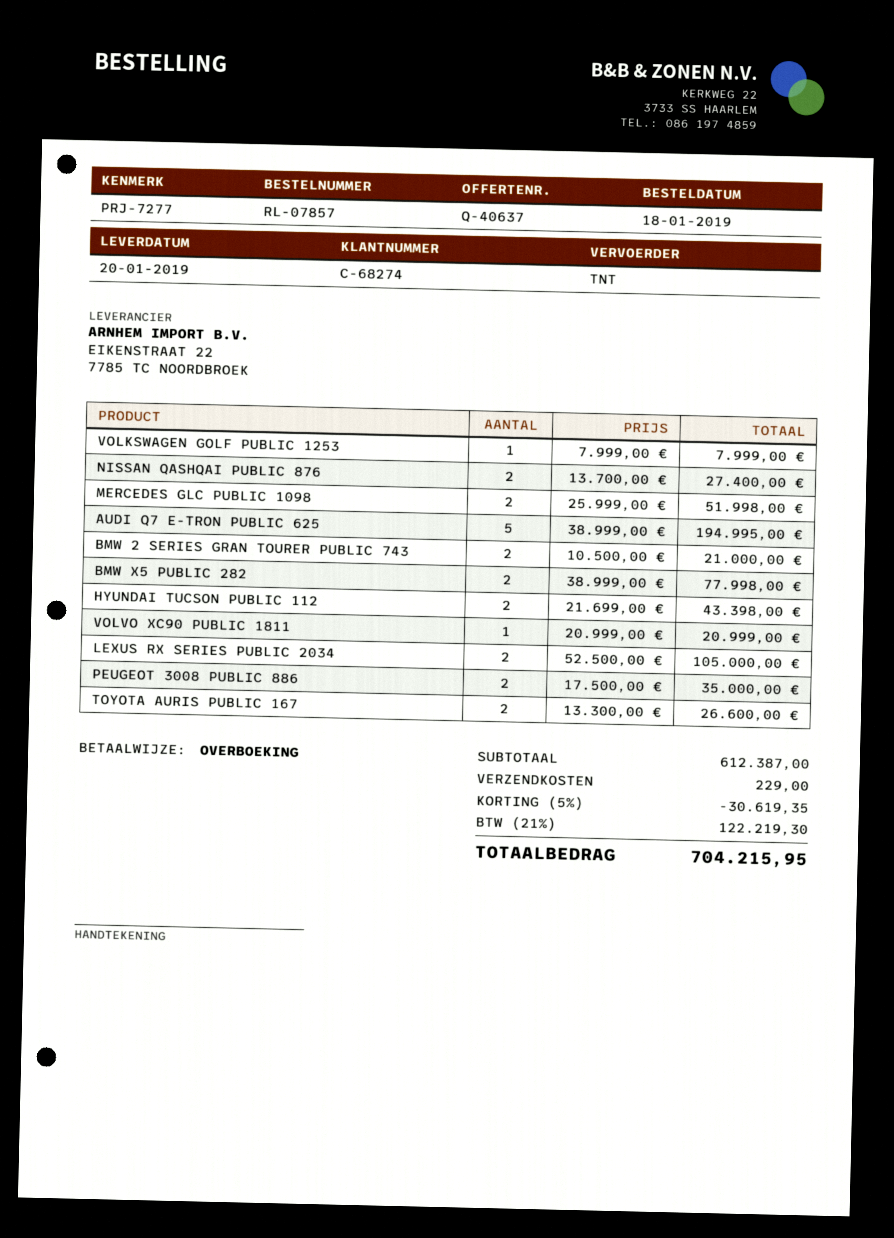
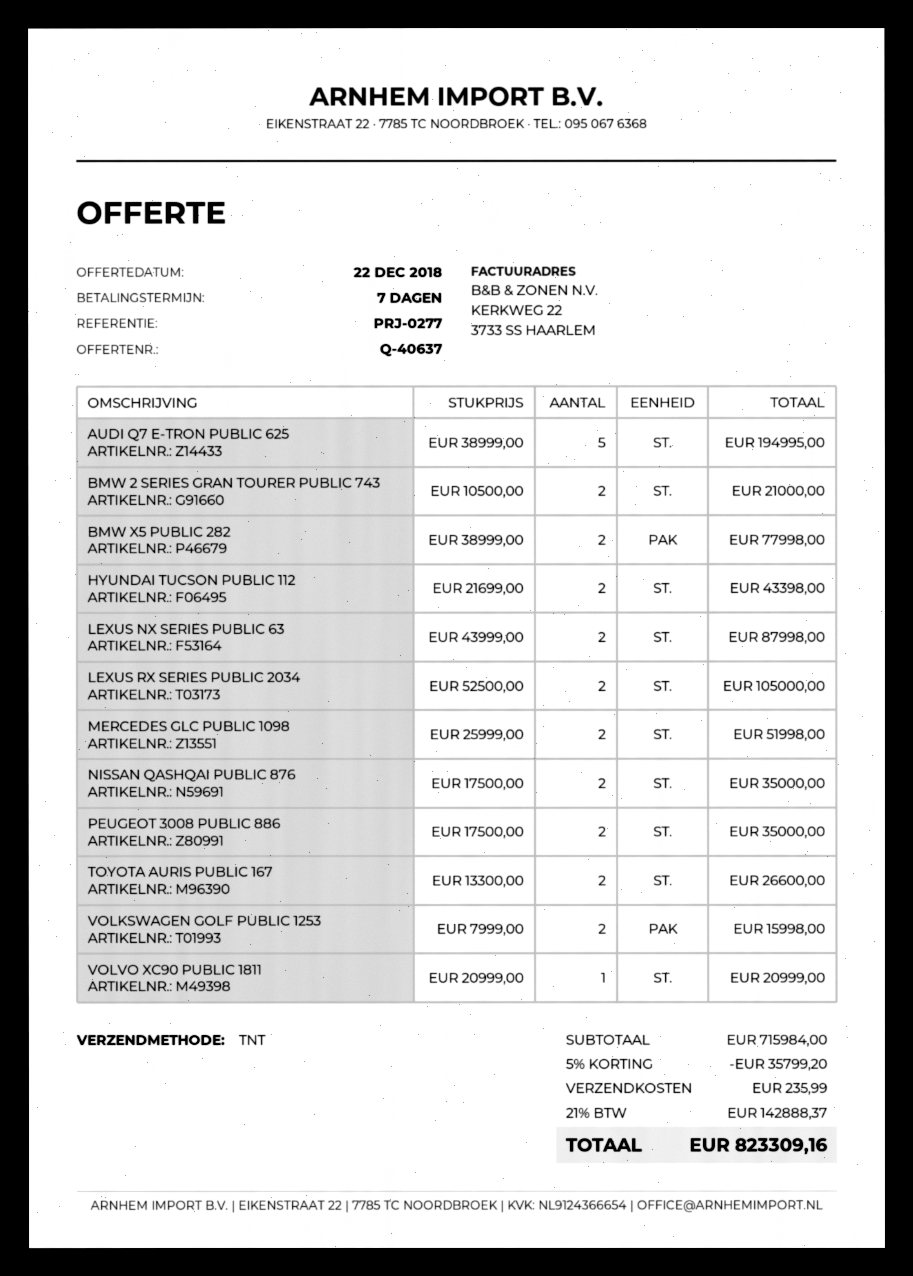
reference: PRJ-7277 -> PRJ-0277
VOLKSWAGEN GOLF PUBLIC 1253: 1 x 7999.00 = 7999.00 -> 2 x 7999.00 = 15998.00
NISSAN QASHQAI PUBLIC 876: 2 x 13700.00 = 27400.00 -> 2 x 17500.00 = 35000.00
LEXUS NX SERIES PUBLIC 63: none -> 2 x 43999.00 = 87998.00
subtotal: 612387.00 -> 715984.00
discount: 5% = 30619.35 -> 5% = 35799.20
shipping: 229.00 -> 235.99
tax: 21% = 122219.30 -> 21% = 142888.37
total: 704215.95 -> 823309.16

